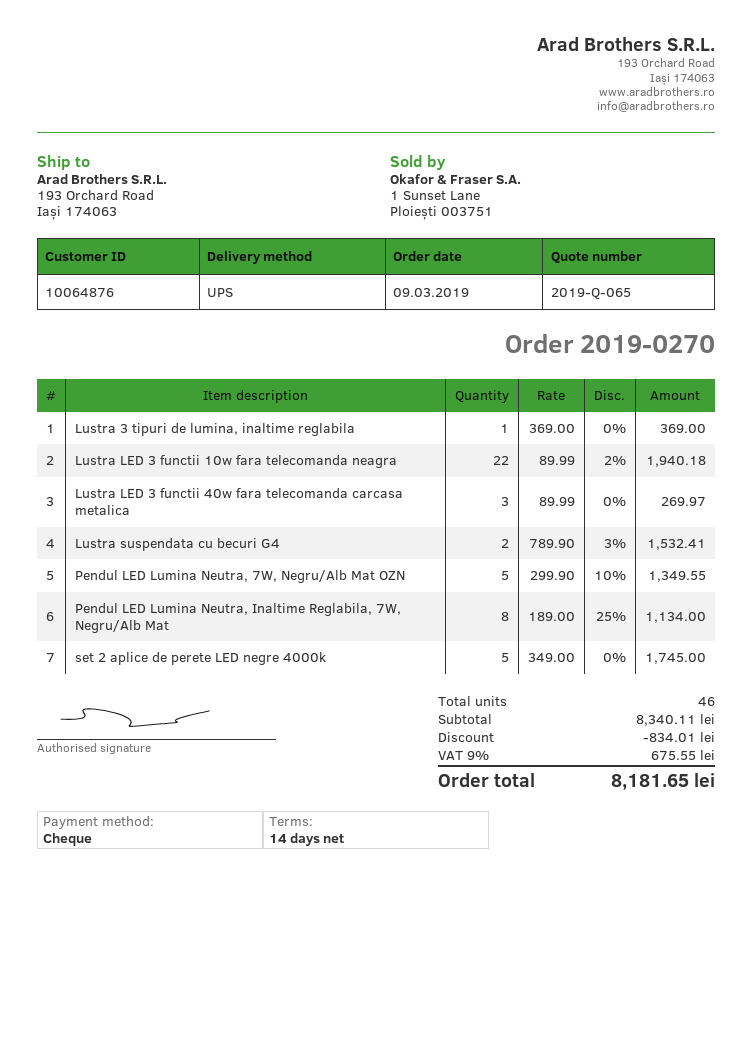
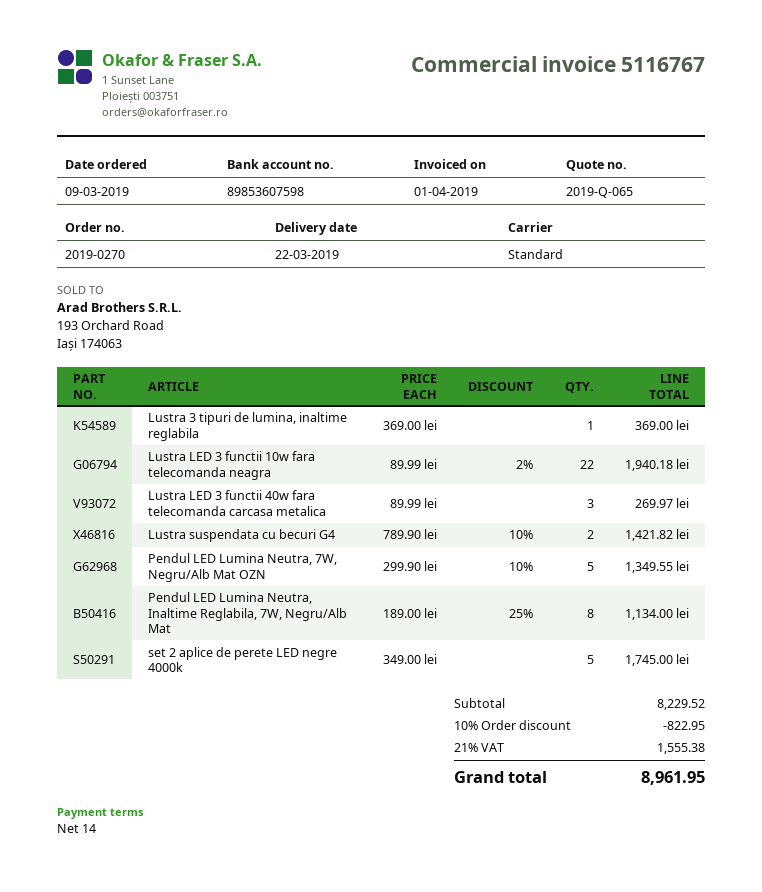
shipping method: UPS -> standard
Lustra suspendata cu becuri G4: 2 x 789.90 - 3% = 1532.41 -> 2 x 789.90 - 10% = 1421.82
subtotal: 8340.11 -> 8229.52
discount: 834.01 -> 822.95
tax: 9% = 675.55 -> 21% = 1555.38
total: 8181.65 -> 8961.95

